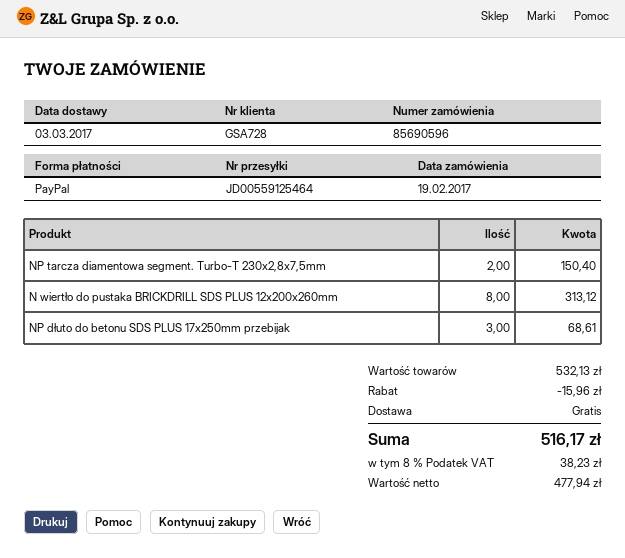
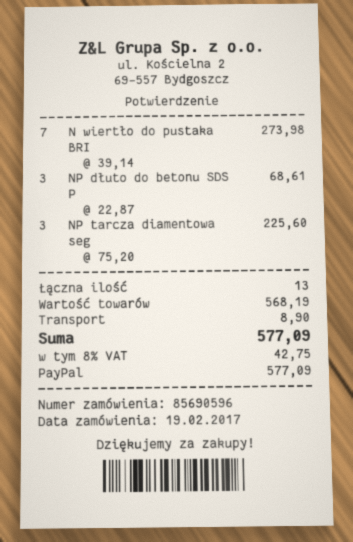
NP tarcza diamentowa segment. Turbo-T 230x2,8x7,5mm: 2 for 150.40 -> 3 for 225.60
N wiertło do pustaka BRICKDRILL SDS PLUS 12x200x260mm: 8 for 313.12 -> 7 for 273.98
subtotal: 532.13 -> 568.19
discount: 15.96 -> none
shipping: 0.00 -> 8.90
tax: 8% = 38.23 -> 8% = 42.75
total: 516.17 -> 577.09

